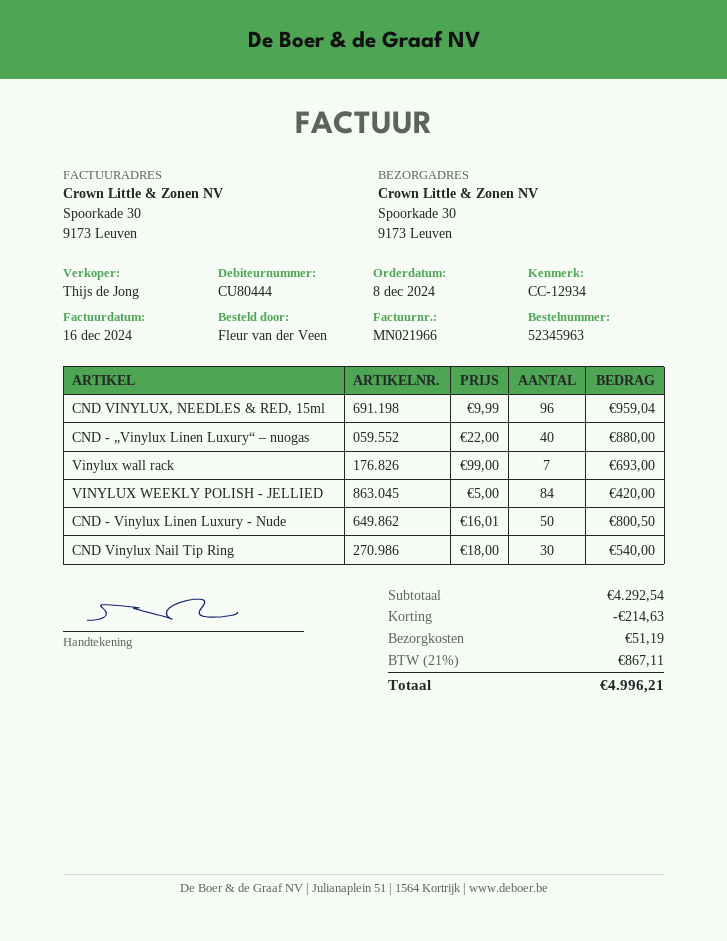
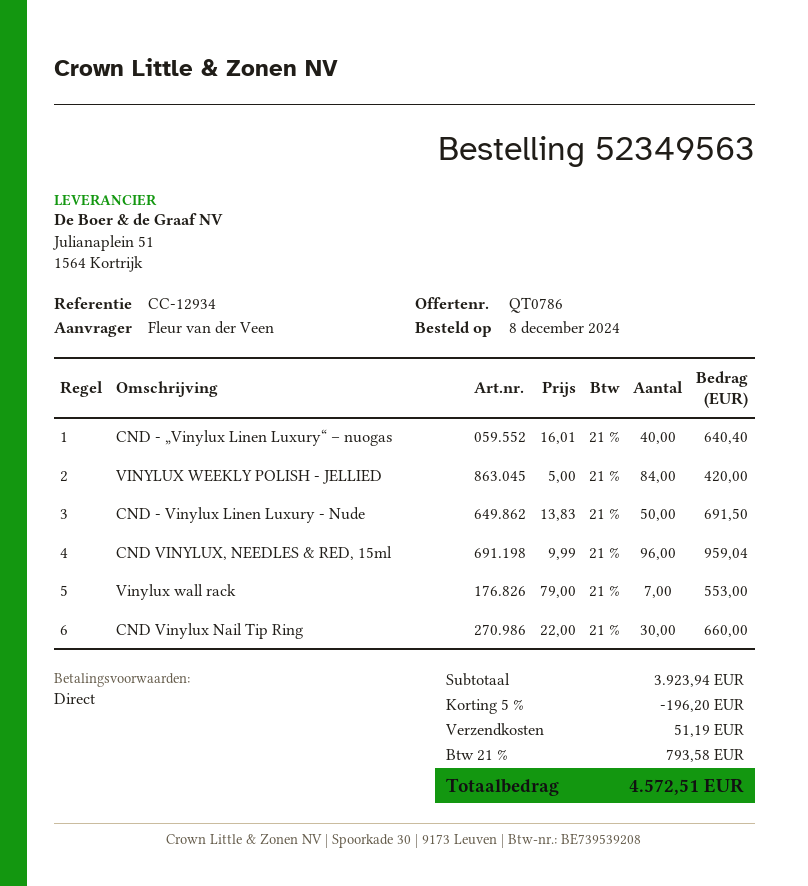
order number: 52345963 -> 52349563
CND - „Vinylux Linen Luxury“ – nuogas: 40 x 22.00 = 880.00 -> 40 x 16.01 = 640.40
Vinylux wall rack: 7 x 99.00 = 693.00 -> 7 x 79.00 = 553.00
CND - Vinylux Linen Luxury - Nude: 50 x 16.01 = 800.50 -> 50 x 13.83 = 691.50
CND Vinylux Nail Tip Ring: 30 x 18.00 = 540.00 -> 30 x 22.00 = 660.00
subtotal: 4292.54 -> 3923.94
discount: 214.63 -> 196.20
tax: 21% = 867.11 -> 21% = 793.58
total: 4996.21 -> 4572.51

